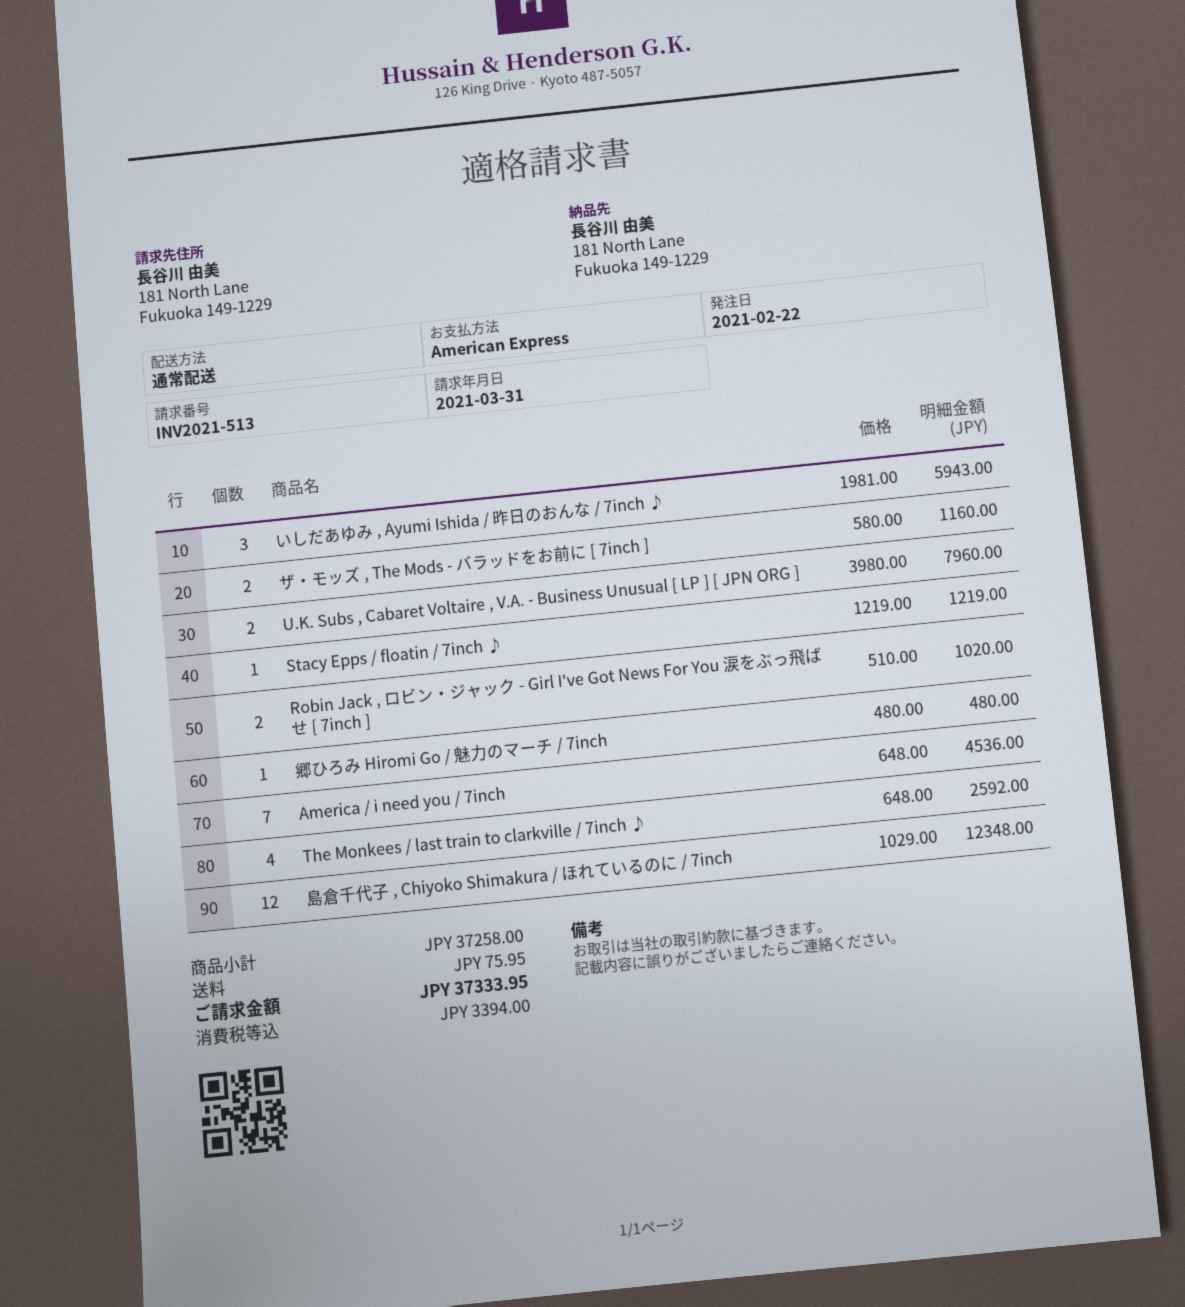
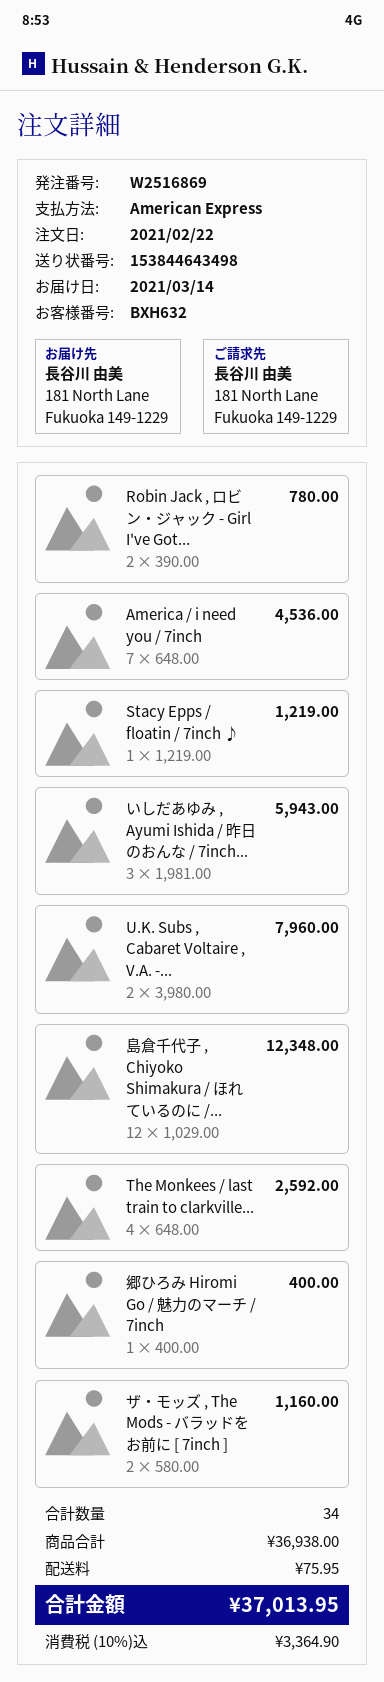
Robin Jack , ロビン・ジャック - Girl I've Got News For You 涙をぶっ飛ばせ [ 7inch ]: 2 x 510.00 = 1020.00 -> 2 x 390.00 = 780.00
郷ひろみ Hiromi Go / 魅力のマーチ / 7inch: 1 x 480.00 = 480.00 -> 1 x 400.00 = 400.00
subtotal: 37258.00 -> 36938.00
tax: 3394.00 -> 3364.90
total: 37333.95 -> 37013.95

